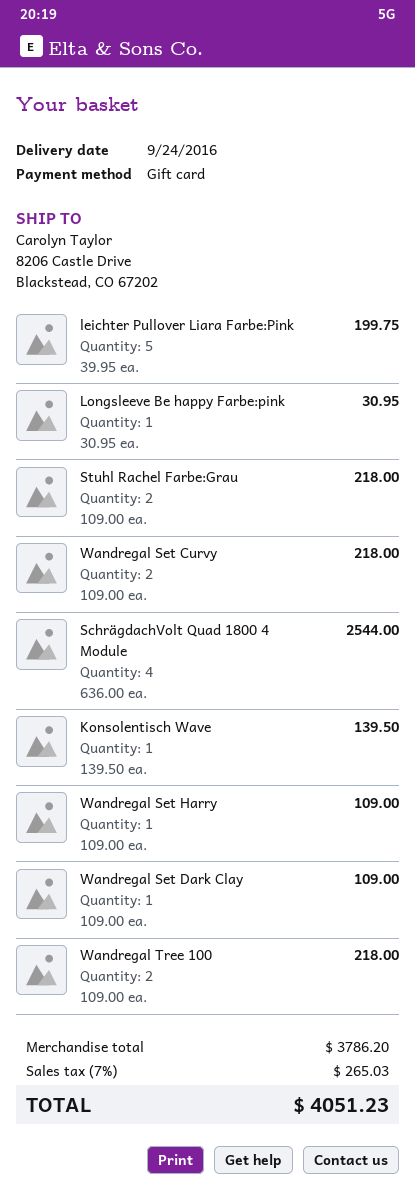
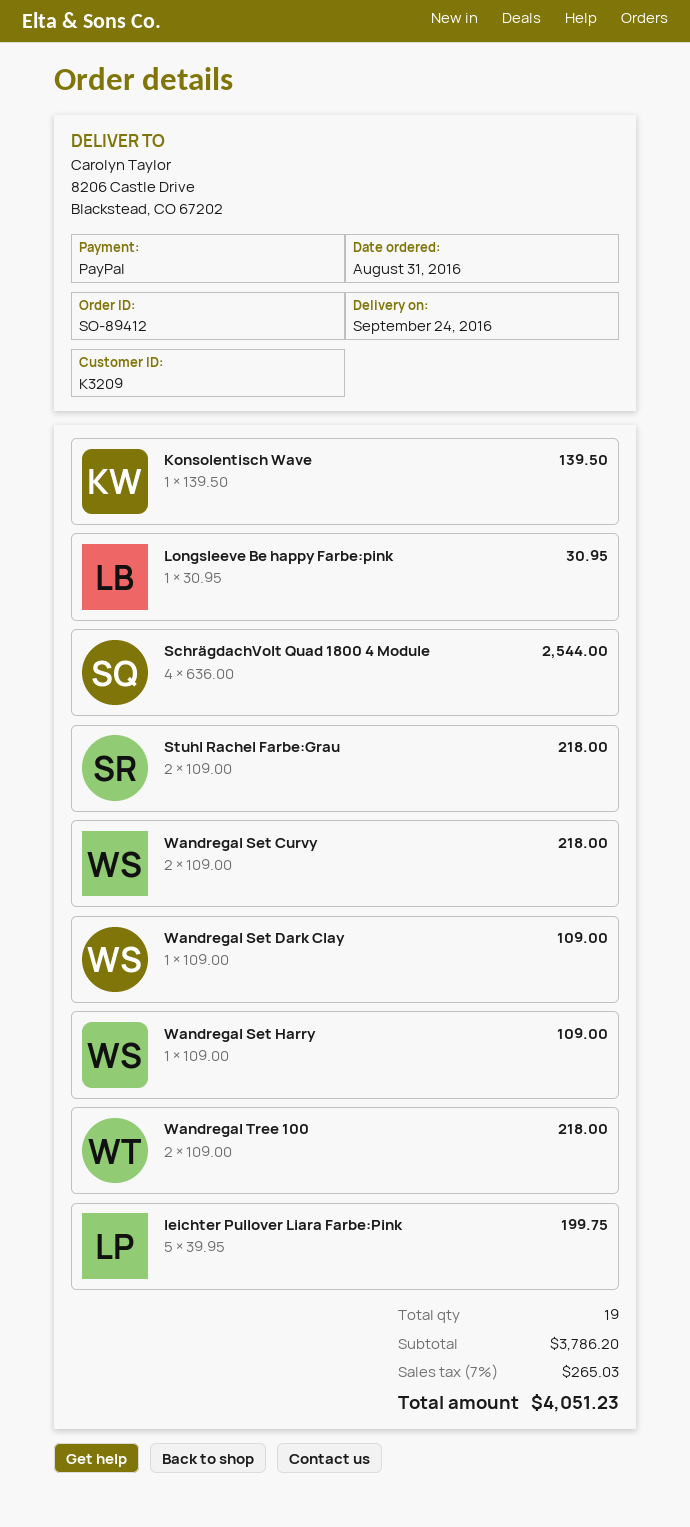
payment method: gift card -> PayPal

